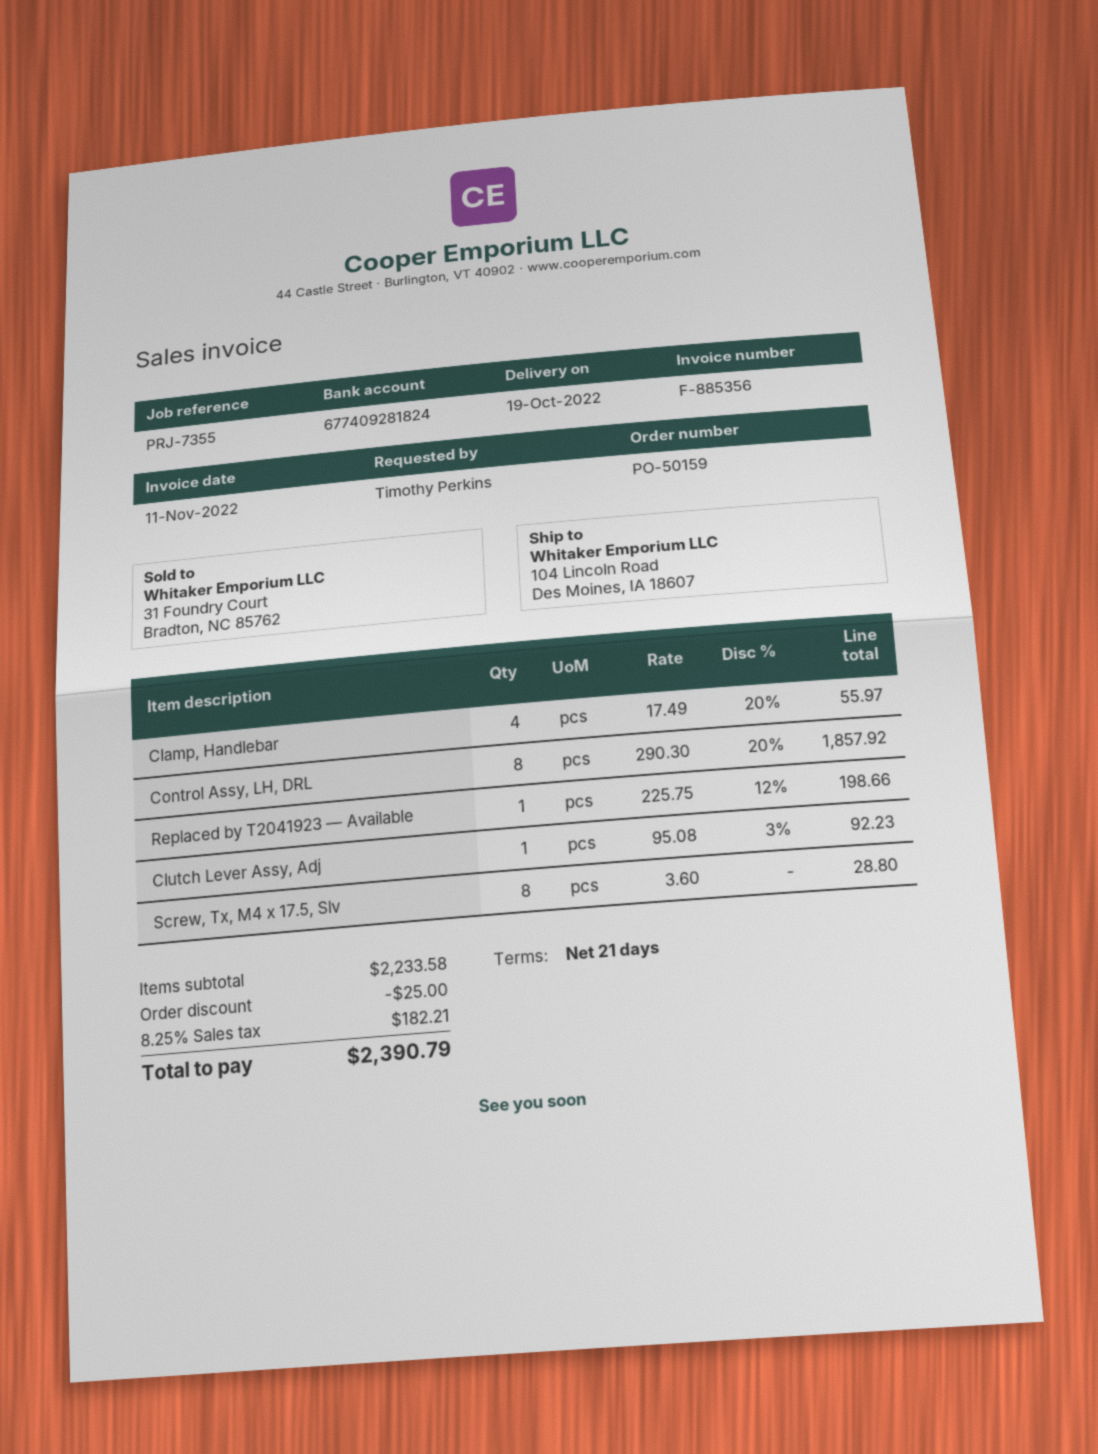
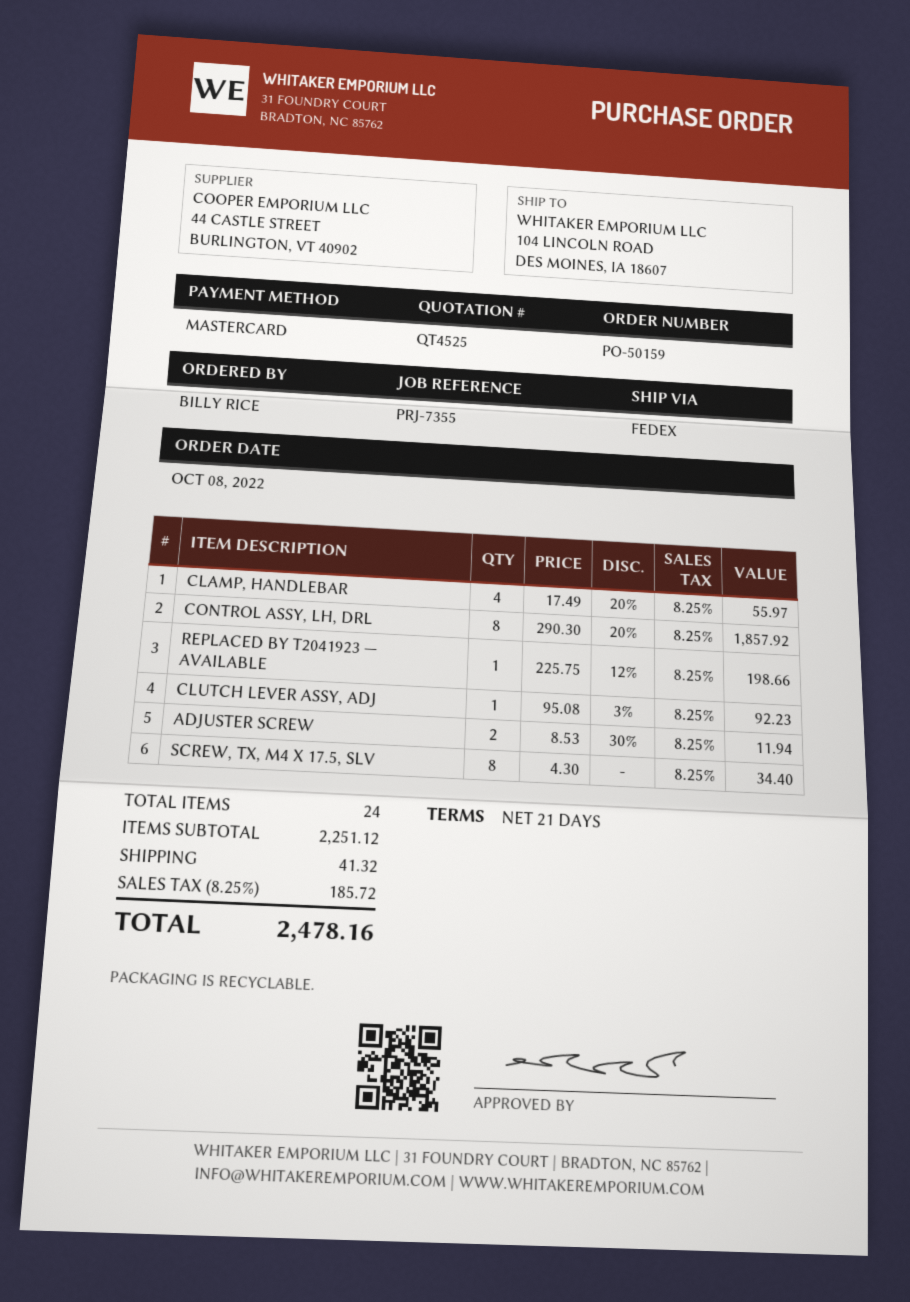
ordered by: Timothy Perkins -> BILLY RICE
Screw, Tx, M4 x 17.5, Slv: 8 x 3.60 = 28.80 -> 8 x 4.30 = 34.40
ADJUSTER SCREW: none -> 2 x 8.53 - 30% = 11.94
subtotal: 2233.58 -> 2251.12
discount: 25.00 -> none
shipping: none -> 41.32
tax: 8.25% = 182.21 -> 8.25% = 185.72
total: 2390.79 -> 2478.16

